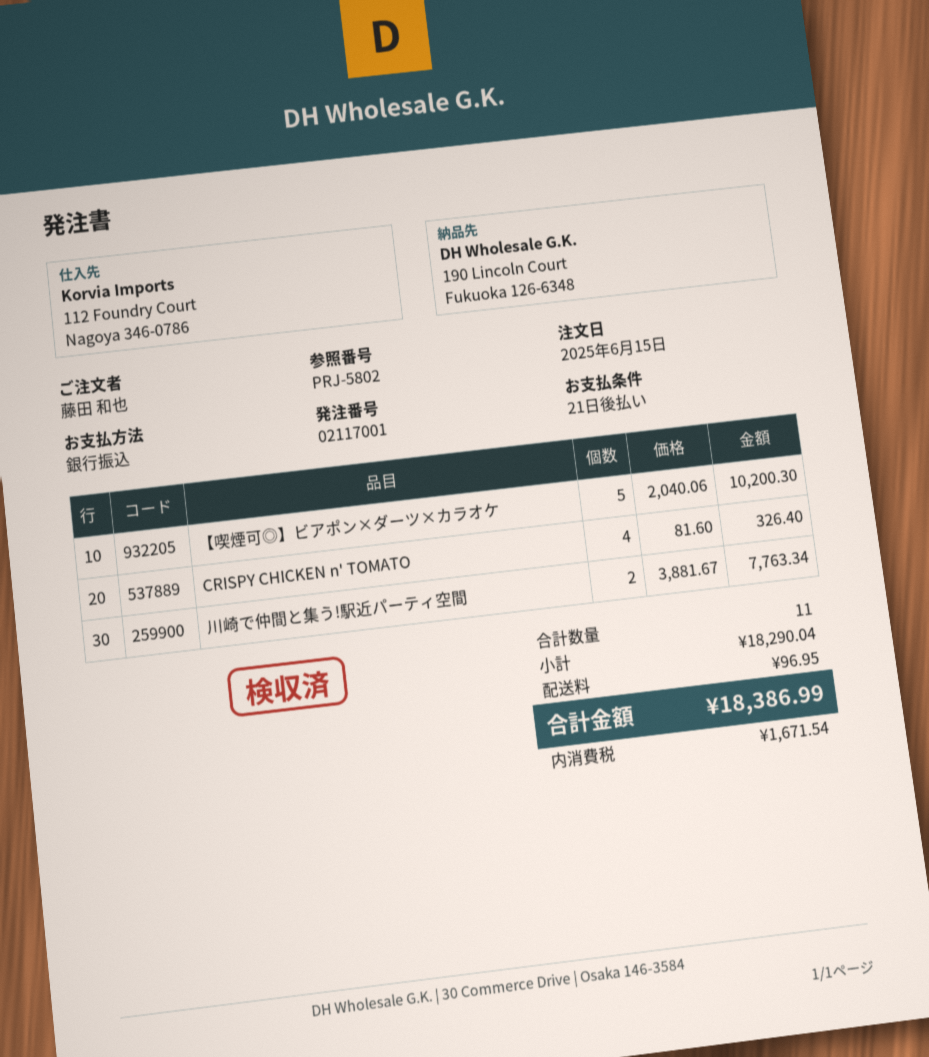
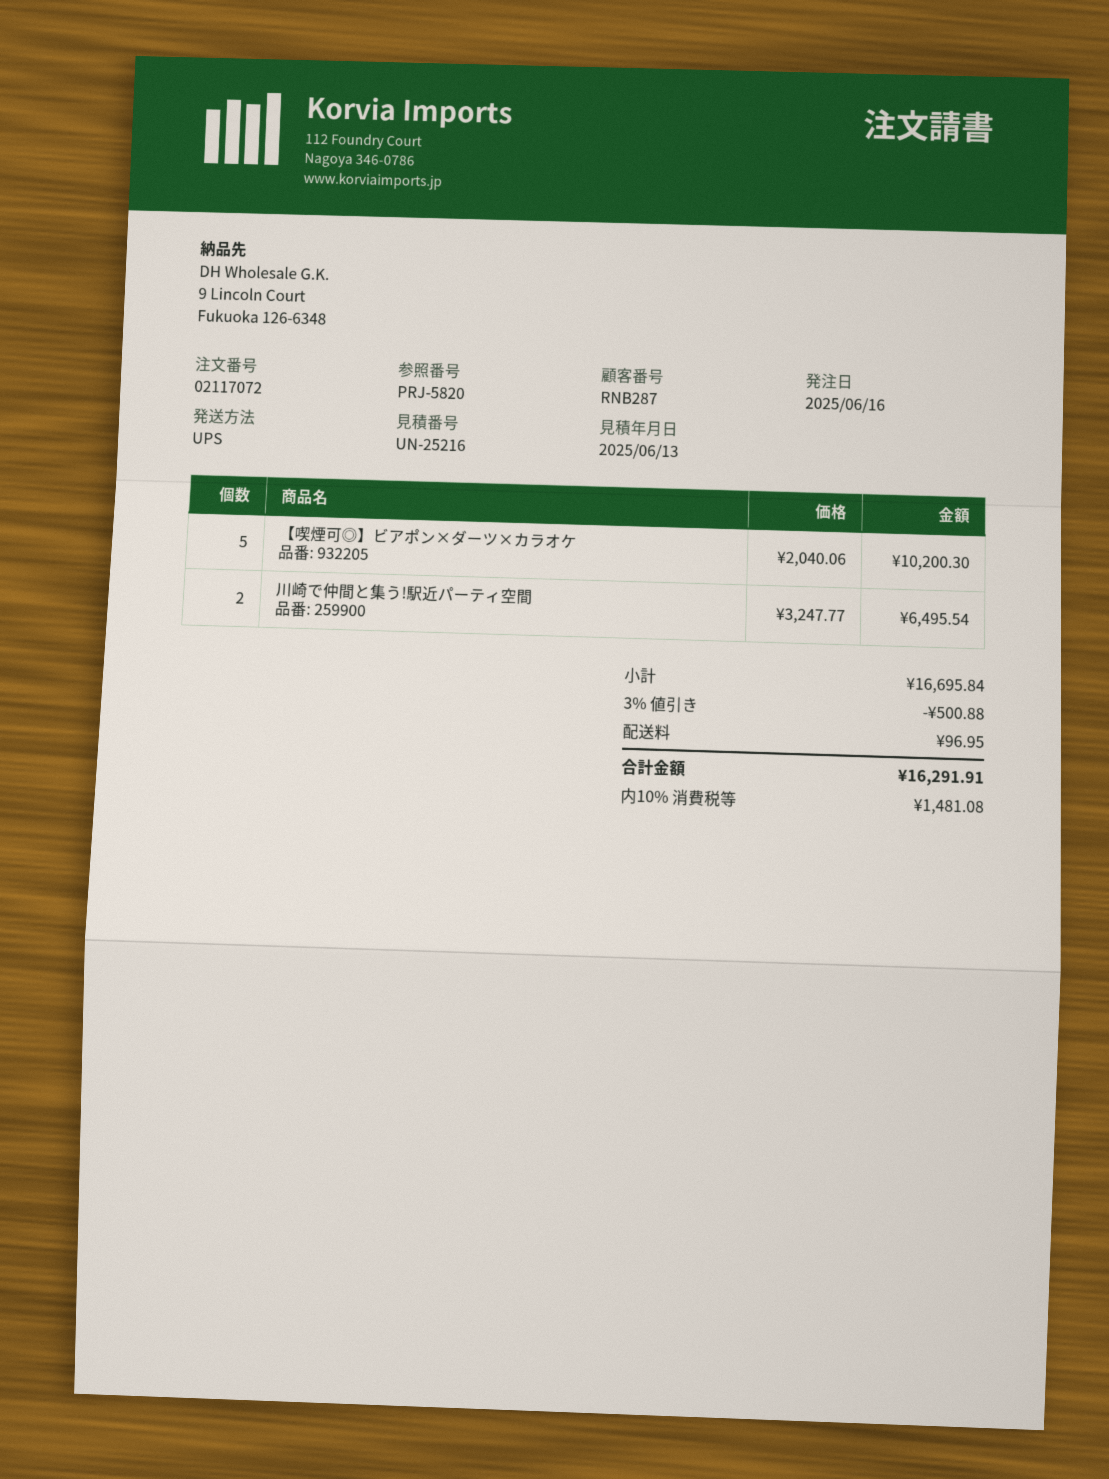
order number: 02117001 -> 02117072
order date: 2025-06-15 -> 2025-06-16
reference: PRJ-5802 -> PRJ-5820
ship to: 190 Lincoln Court, Fukuoka 126-6348 -> 9 Lincoln Court, Fukuoka 126-6348
CRISPY CHICKEN n' TOMATO: 4 x 81.60 = 326.40 -> none
川崎で仲間と集う!駅近パーティ空間: 2 x 3881.67 = 7763.34 -> 2 x 3247.77 = 6495.54
subtotal: 18290.04 -> 16695.84
discount: none -> 3% = 500.88
tax: 1671.54 -> 1481.08
total: 18386.99 -> 16291.91

